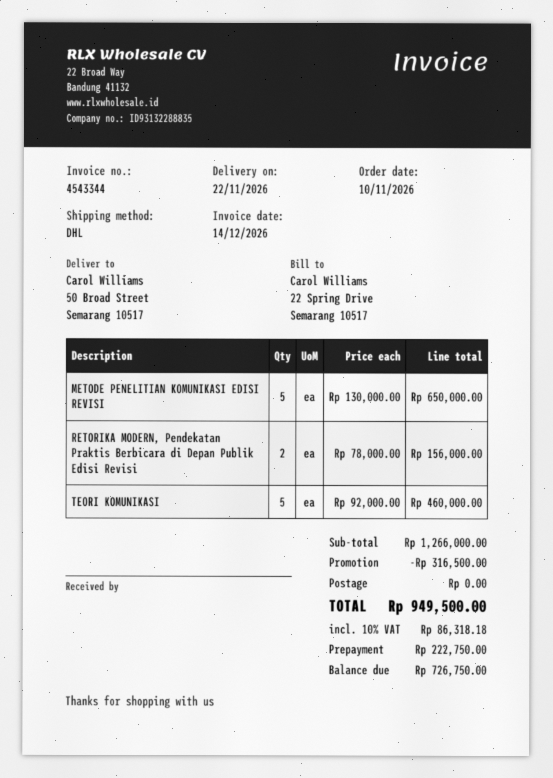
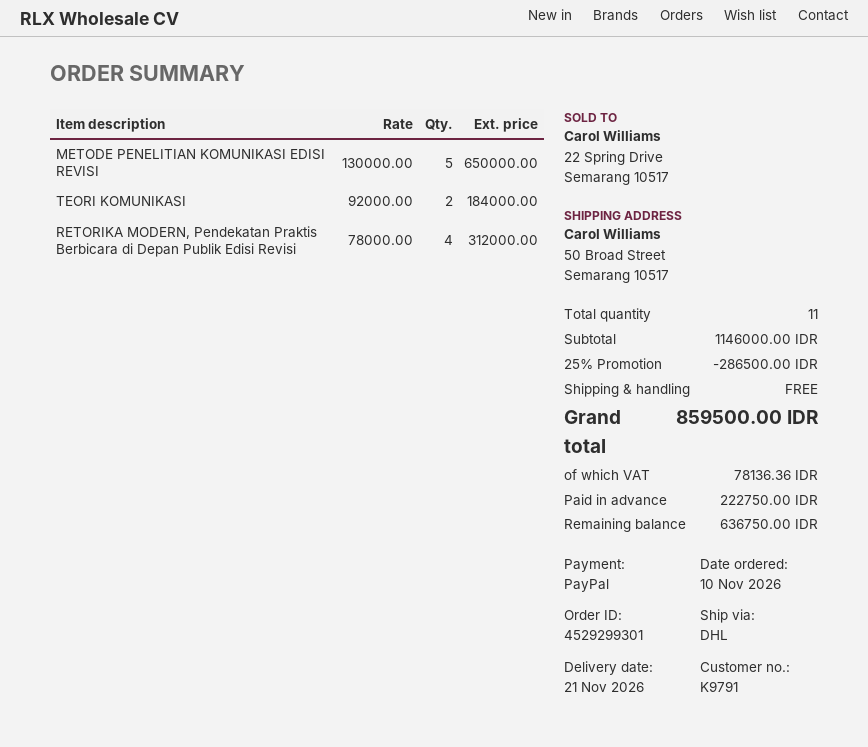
delivery date: 2026-11-22 -> 2026-11-21
RETORIKA MODERN, Pendekatan Praktis Berbicara di Depan Publik Edisi Revisi: 2 x 78000.00 = 156000.00 -> 4 x 78000.00 = 312000.00
TEORI KOMUNIKASI: 5 x 92000.00 = 460000.00 -> 2 x 92000.00 = 184000.00
subtotal: 1266000.00 -> 1146000.00
discount: 316500.00 -> 286500.00
tax: 86318.18 -> 78136.36
total: 949500.00 -> 859500.00
balance: 726750.00 -> 636750.00

